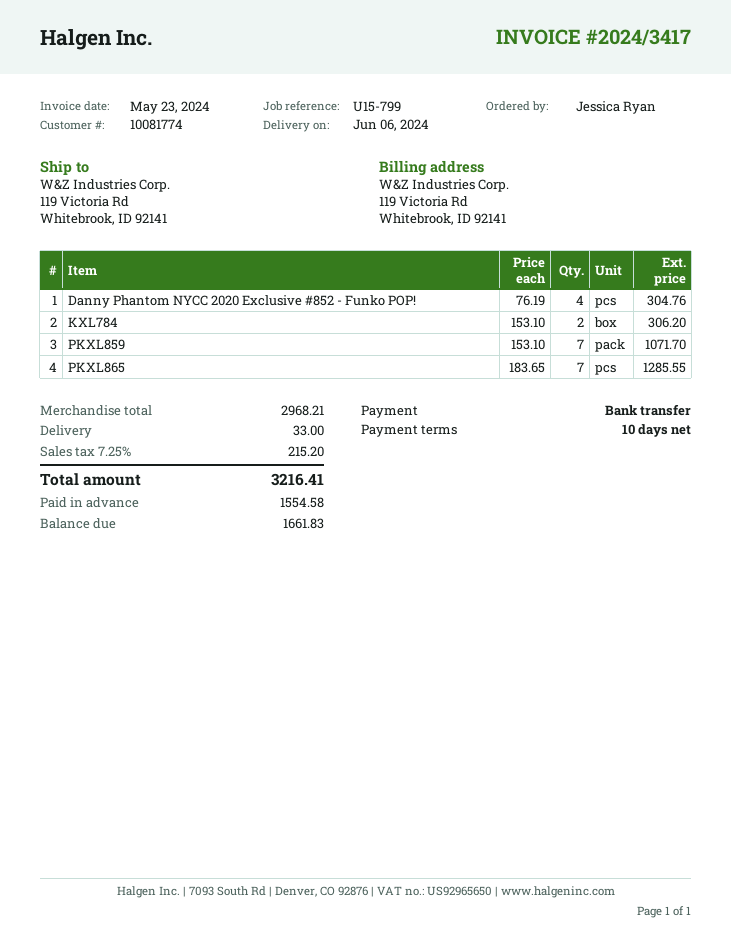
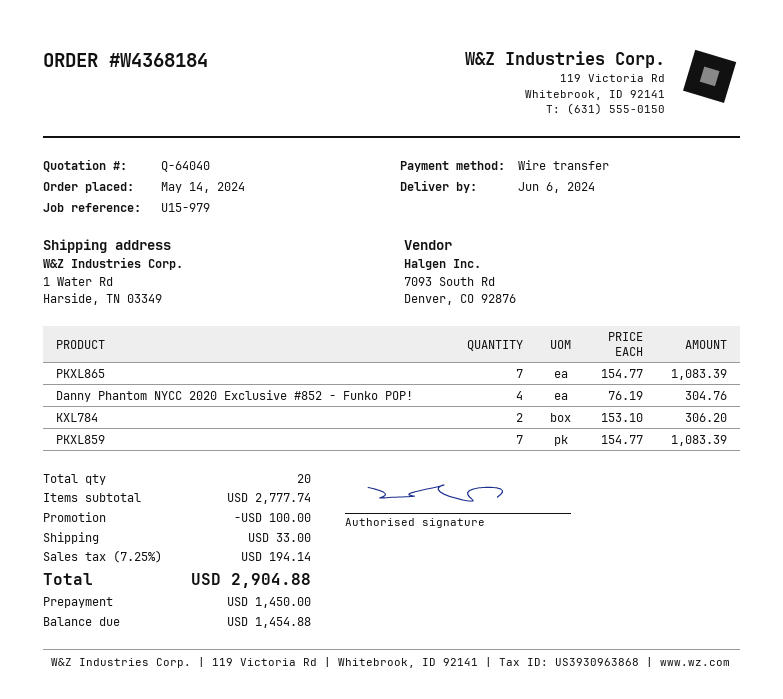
reference: U15-799 -> U15-979
ship to: 119 Victoria Rd, Whitebrook, ID 92141 -> 1 Water Rd, Harside, TN 03349
PKXL859: 7 x 153.10 = 1071.70 -> 7 x 154.77 = 1083.39
PKXL865: 7 x 183.65 = 1285.55 -> 7 x 154.77 = 1083.39
subtotal: 2968.21 -> 2777.74
discount: none -> 100.00
tax: 7.25% = 215.20 -> 7.25% = 194.14
total: 3216.41 -> 2904.88
deposit: 1554.58 -> 1450.00
balance: 1661.83 -> 1454.88

